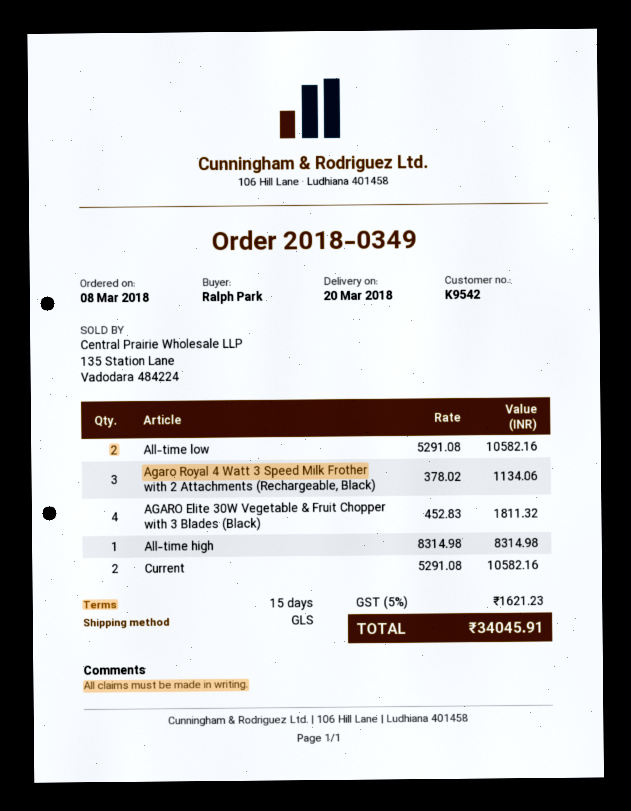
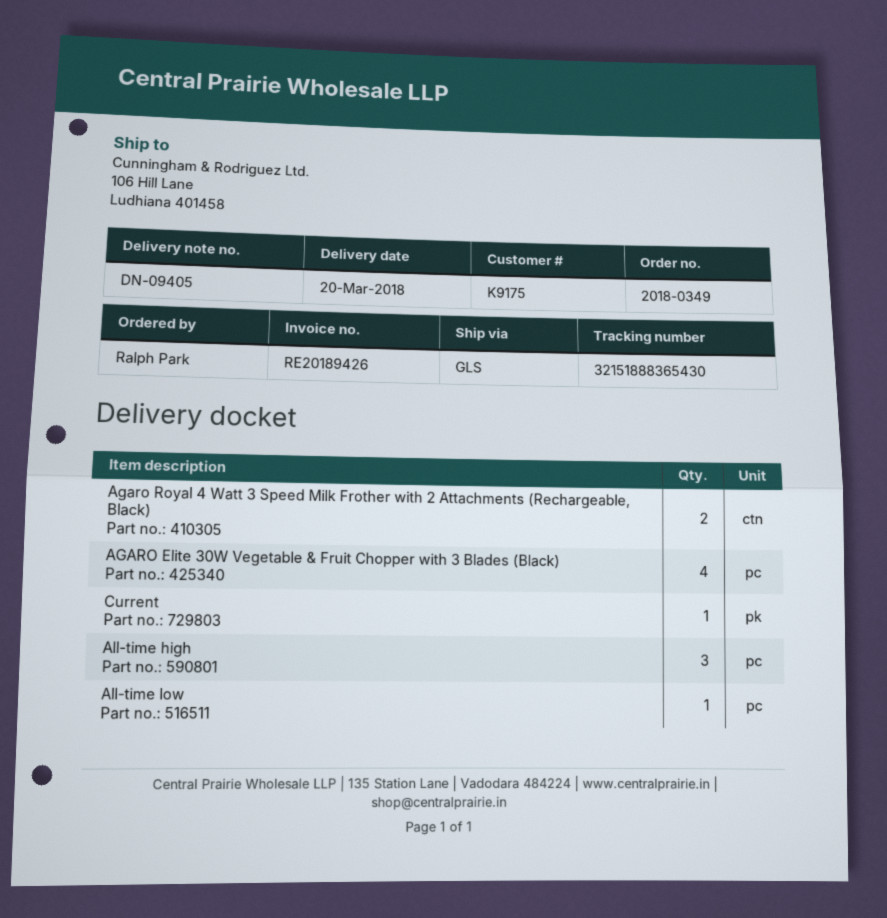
customer number: K9542 -> K9175
All-time low: 2 -> 1
Agaro Royal 4 Watt 3 Speed Milk Frother with 2 Attachments (Rechargeable, Black): 3 -> 2
All-time high: 1 -> 3
Current: 2 -> 1

